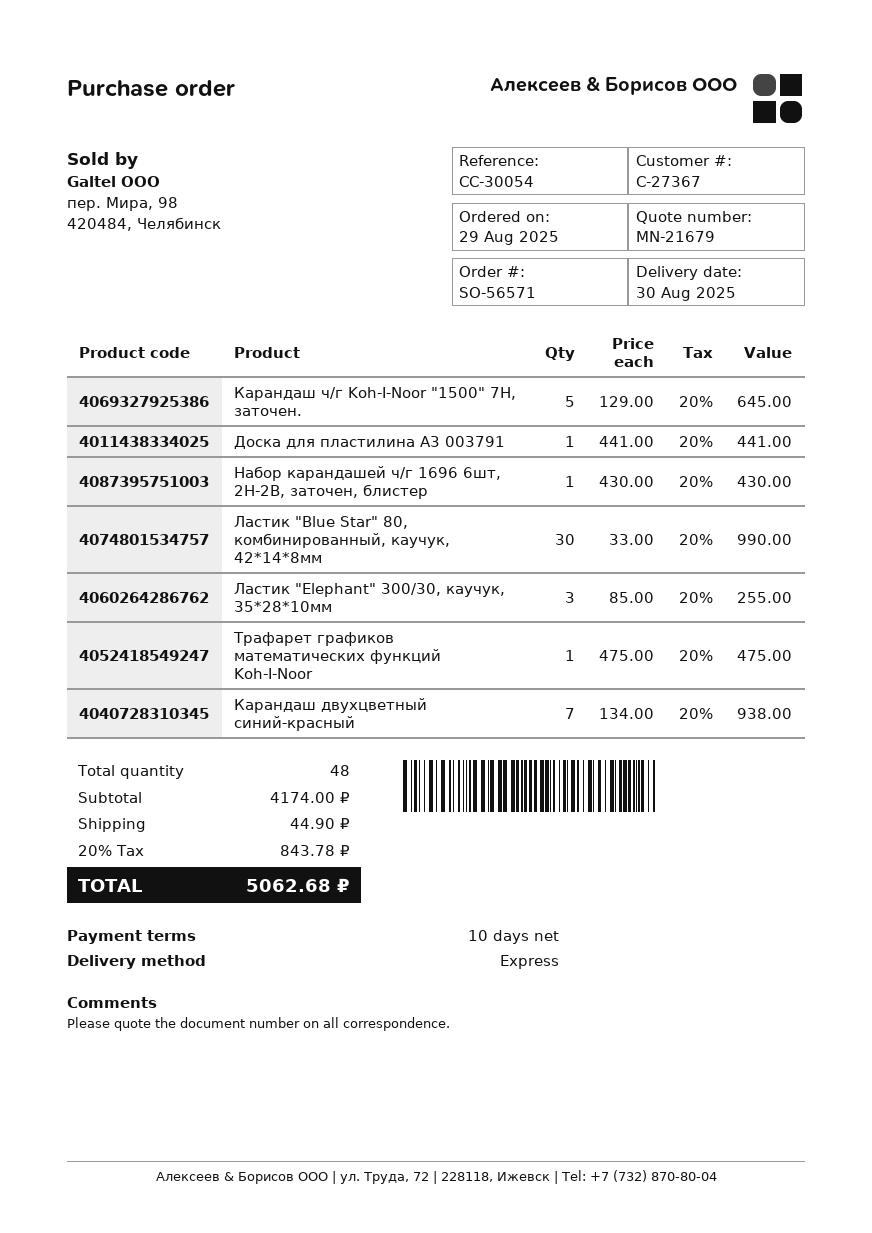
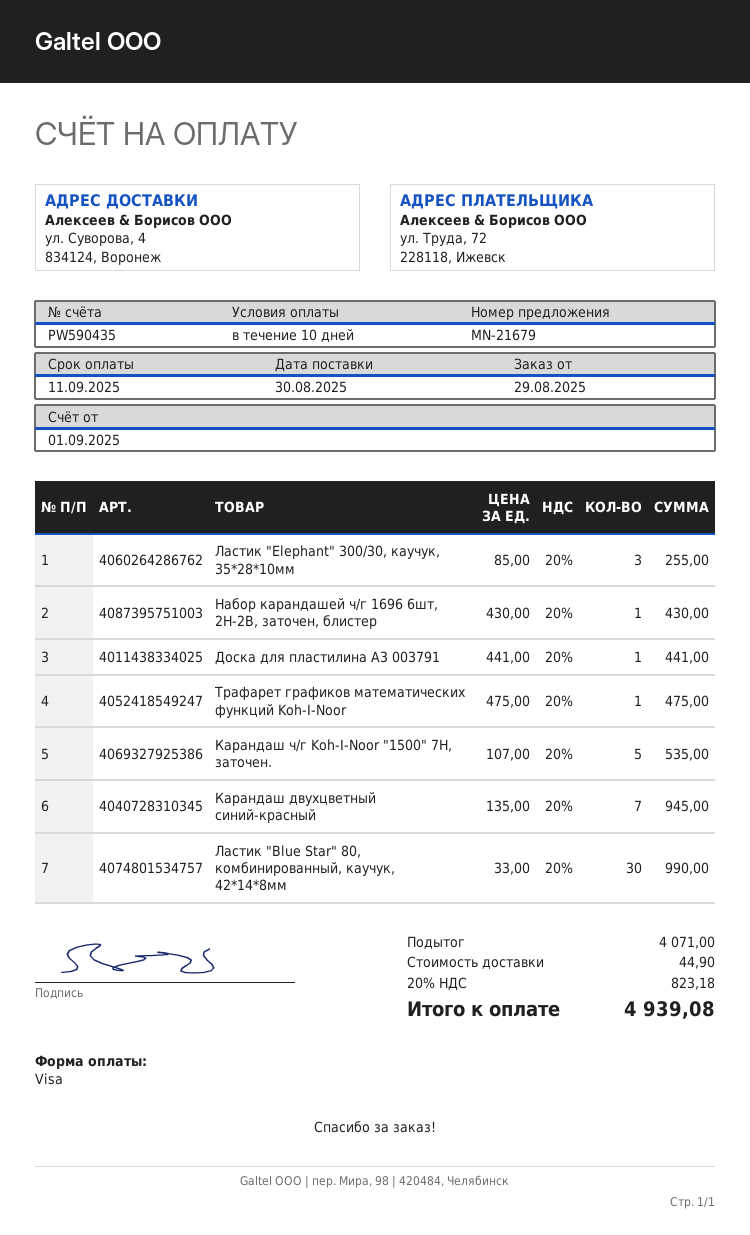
Карандаш ч/г Koh-I-Noor "1500" 7Н, заточен.: 5 x 129.00 = 645.00 -> 5 x 107.00 = 535.00
Карандаш двухцветный синий-красный: 7 x 134.00 = 938.00 -> 7 x 135.00 = 945.00
subtotal: 4174.00 -> 4071.00
tax: 20% = 843.78 -> 20% = 823.18
total: 5062.68 -> 4939.08

